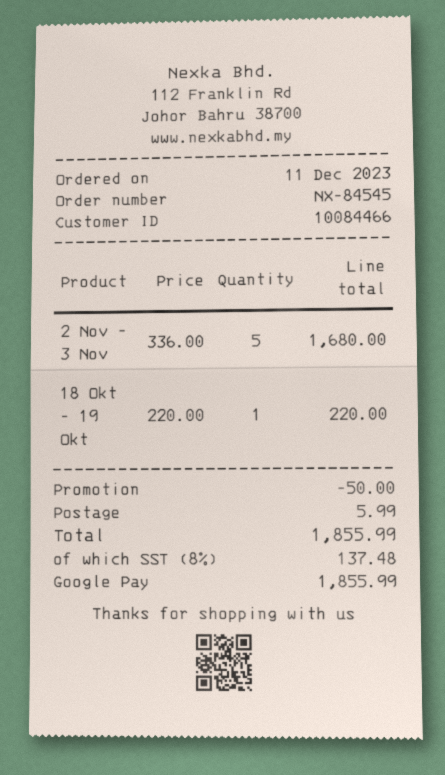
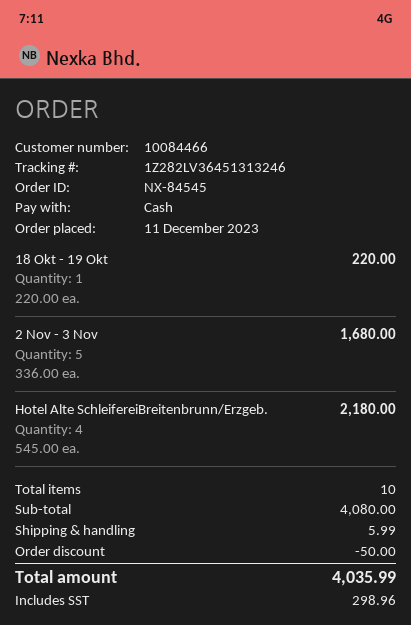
payment method: Google Pay -> cash
Hotel Alte SchleifereiBreitenbrunn/Erzgeb.: none -> 4 x 545.00 = 2180.00
tax: 137.48 -> 298.96
total: 1855.99 -> 4035.99

